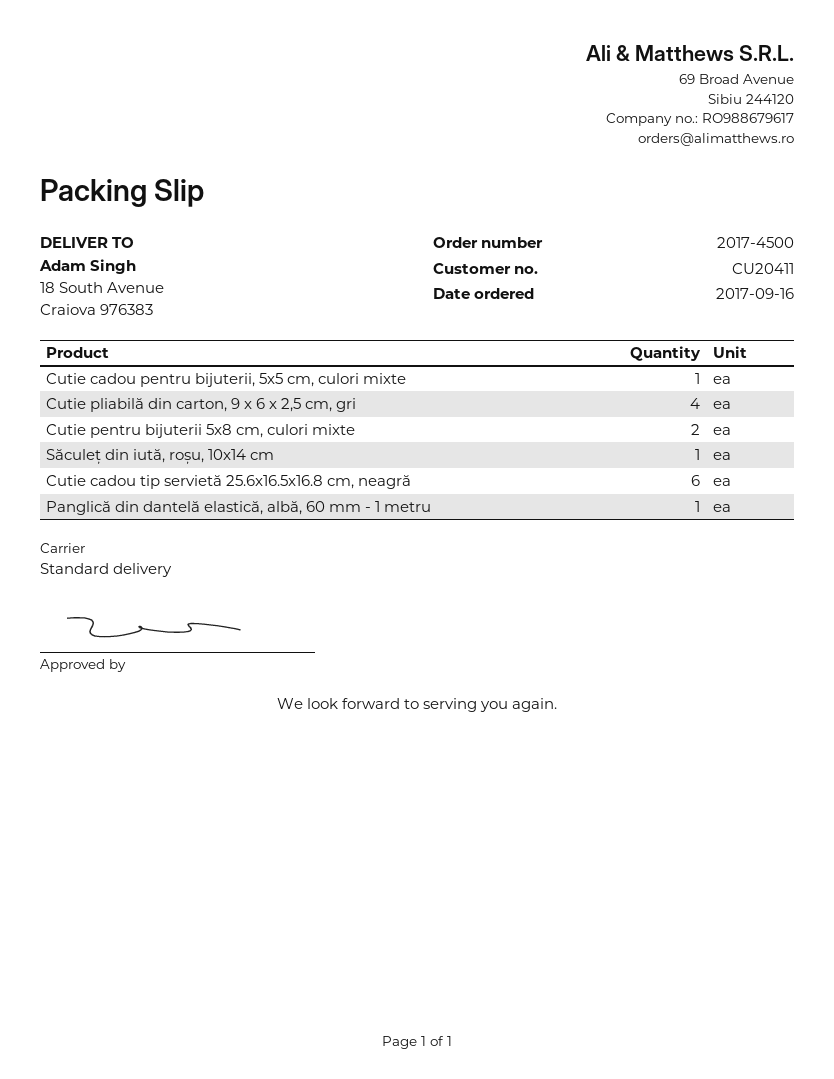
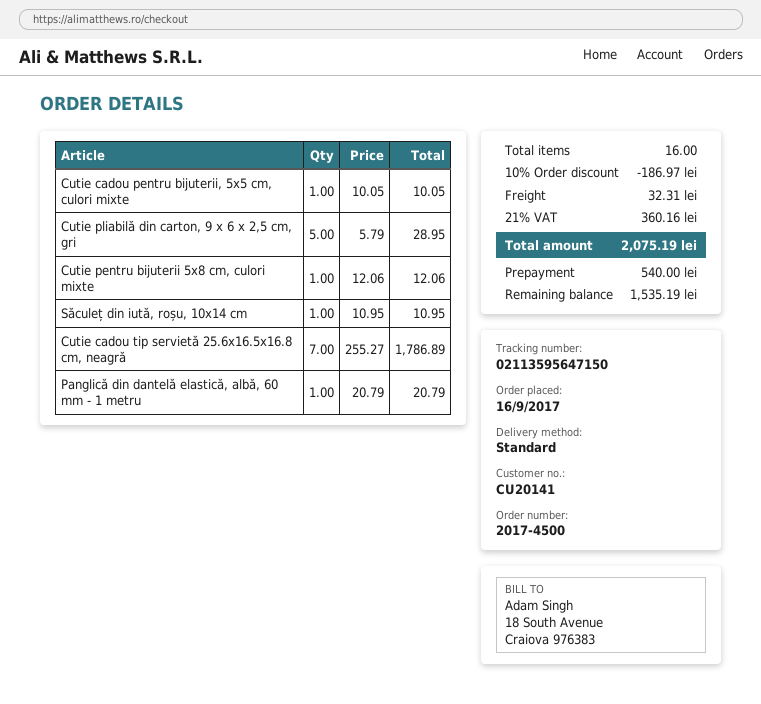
customer number: CU20411 -> CU20141
Cutie pliabilă din carton, 9 x 6 x 2,5 cm, gri: 4 -> 5
Cutie pentru bijuterii 5x8 cm, culori mixte: 2 -> 1
Cutie cadou tip servietă 25.6x16.5x16.8 cm, neagră: 6 -> 7

